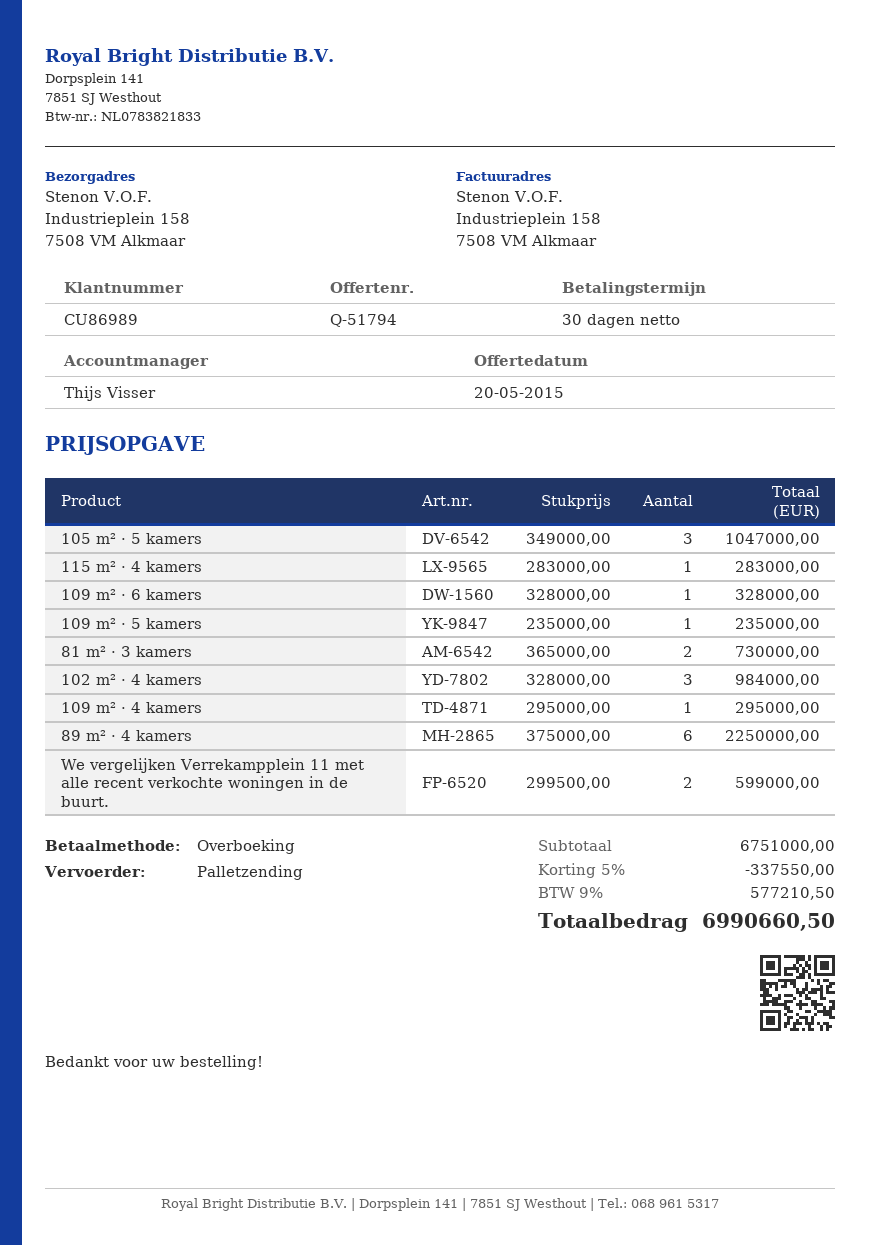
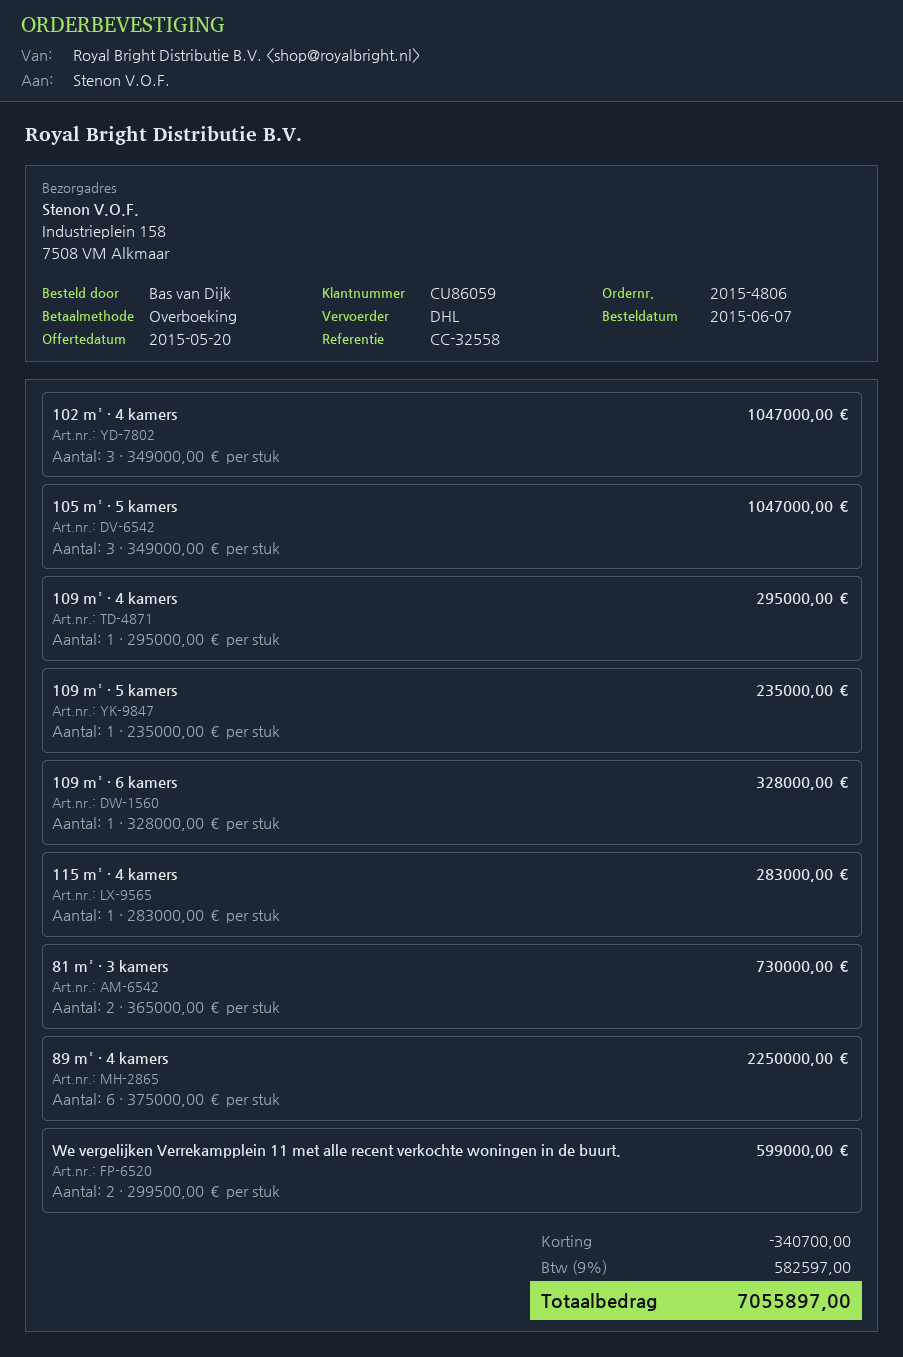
customer number: CU86989 -> CU86059
shipping method: pallet freight -> DHL
102 m² · 4 kamers: 3 x 328000.00 = 984000.00 -> 3 x 349000.00 = 1047000.00
discount: 337550.00 -> 340700.00
tax: 9% = 577210.50 -> 9% = 582597.00
total: 6990660.50 -> 7055897.00

